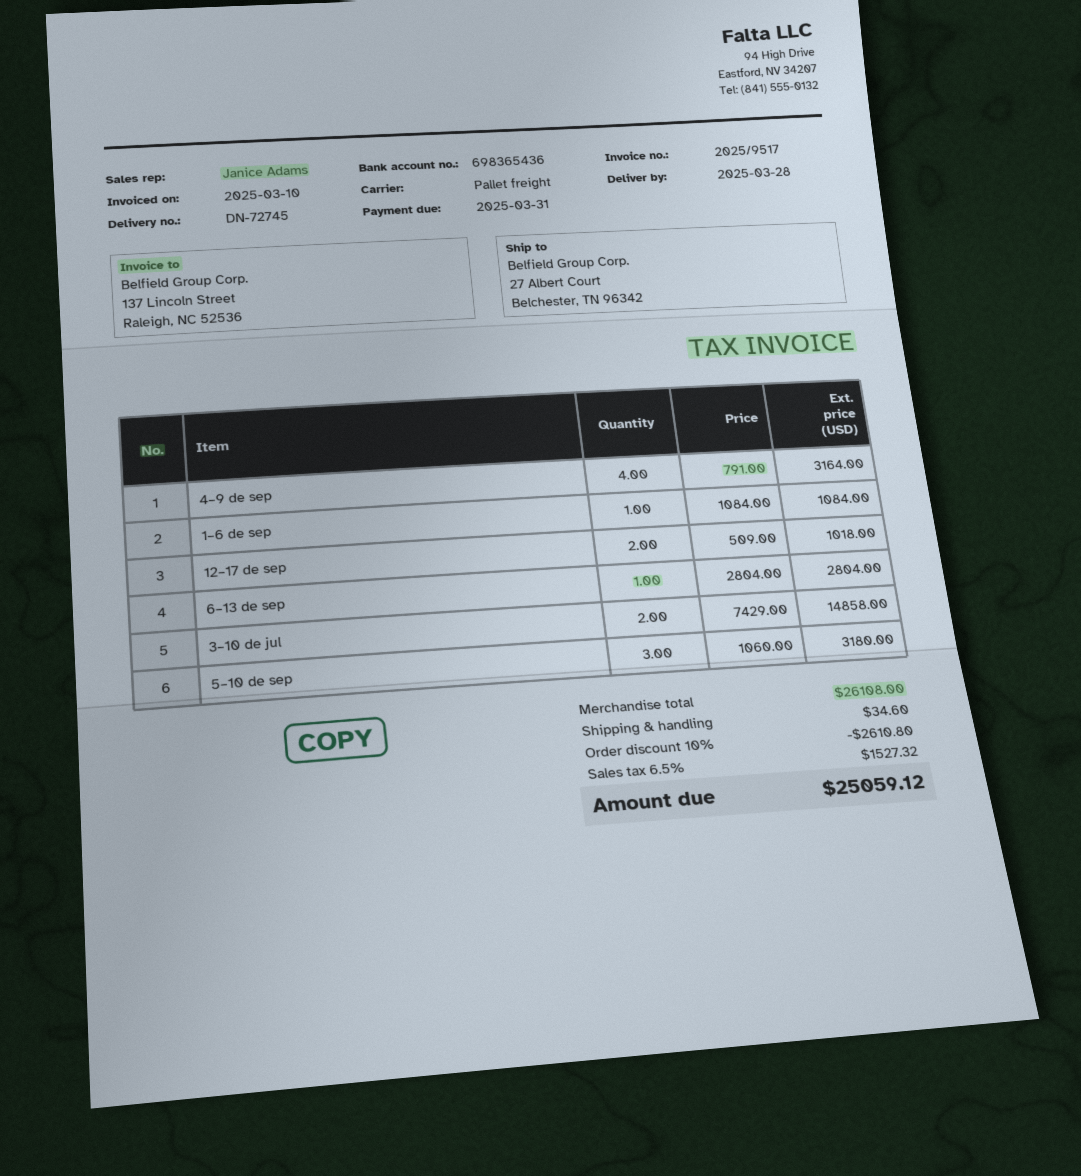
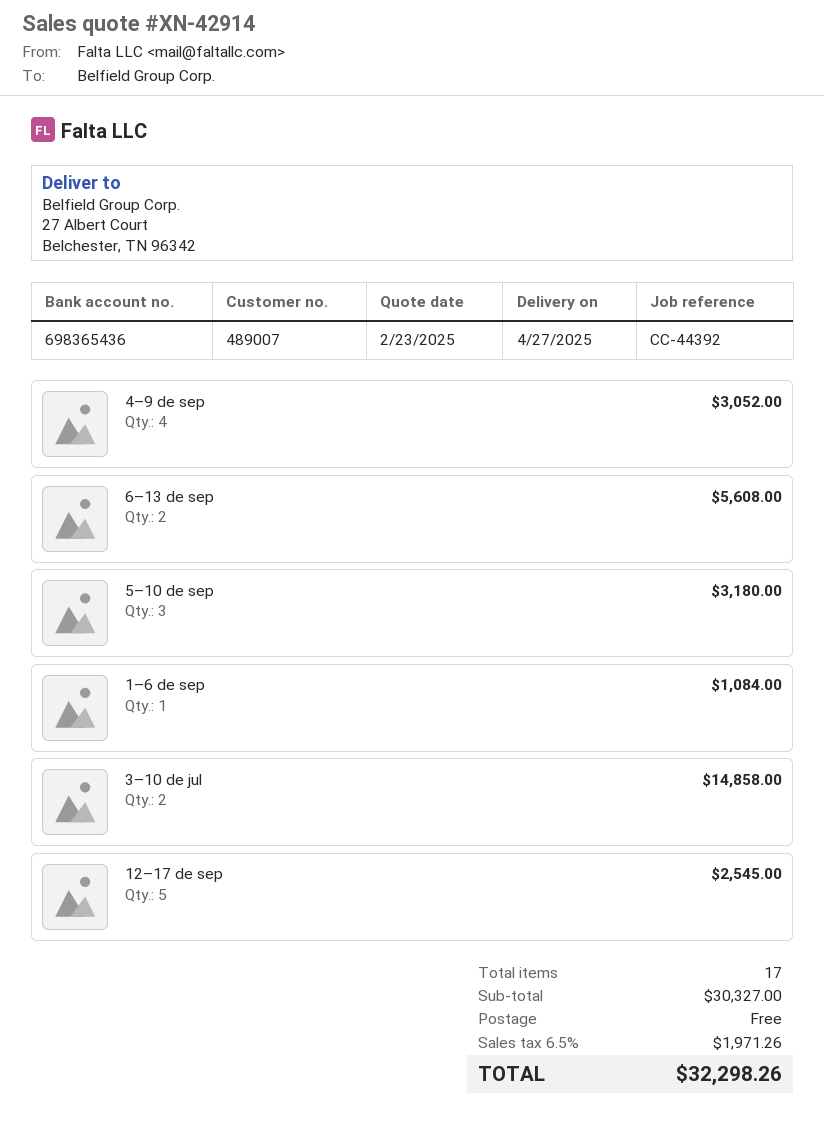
delivery date: 2025-03-28 -> 2025-04-27
4–9 de sep: 4 for 3164.00 -> 4 for 3052.00
12–17 de sep: 2 for 1018.00 -> 5 for 2545.00
6–13 de sep: 1 for 2804.00 -> 2 for 5608.00
subtotal: 26108.00 -> 30327.00
discount: 10% = 2610.80 -> none
shipping: 34.60 -> 0.00
tax: 6.5% = 1527.32 -> 6.5% = 1971.26
total: 25059.12 -> 32298.26

